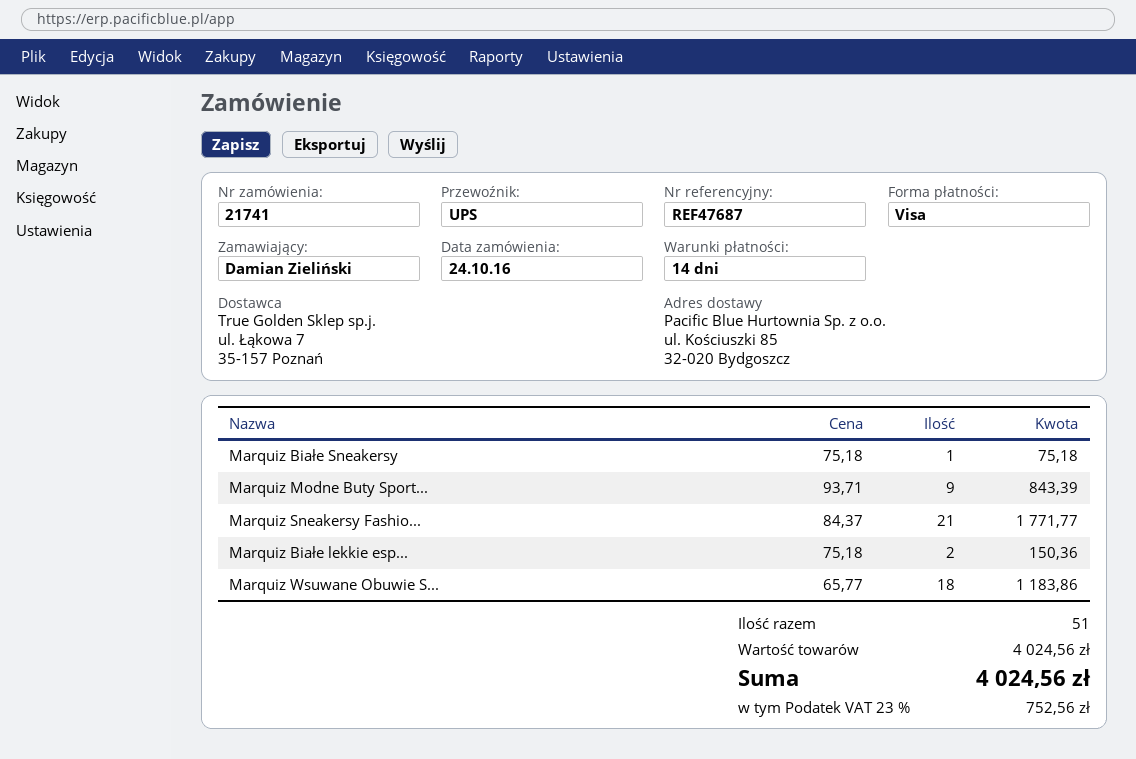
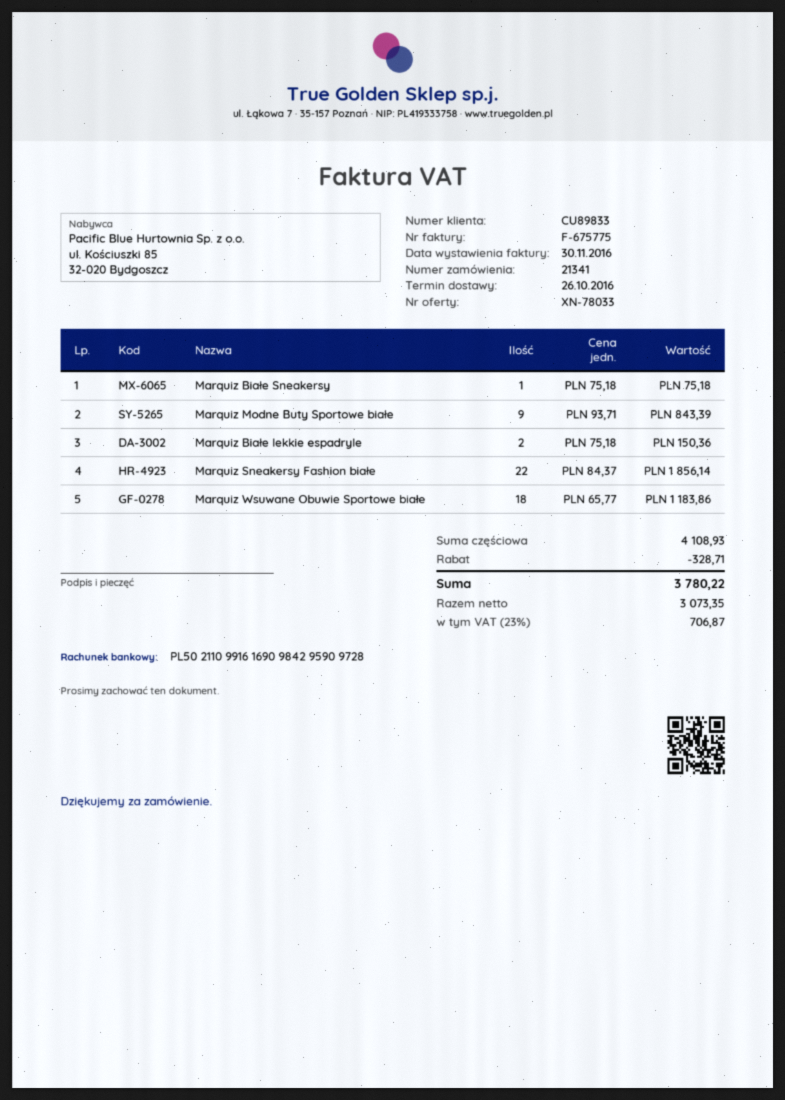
order number: 21741 -> 21341
Marquiz Sneakersy Fashio...: 21 x 84.37 = 1771.77 -> 22 x 84.37 = 1856.14
subtotal: 4024.56 -> 4108.93
discount: none -> 328.71
tax: 23% = 752.56 -> 23% = 706.87
total: 4024.56 -> 3780.22

